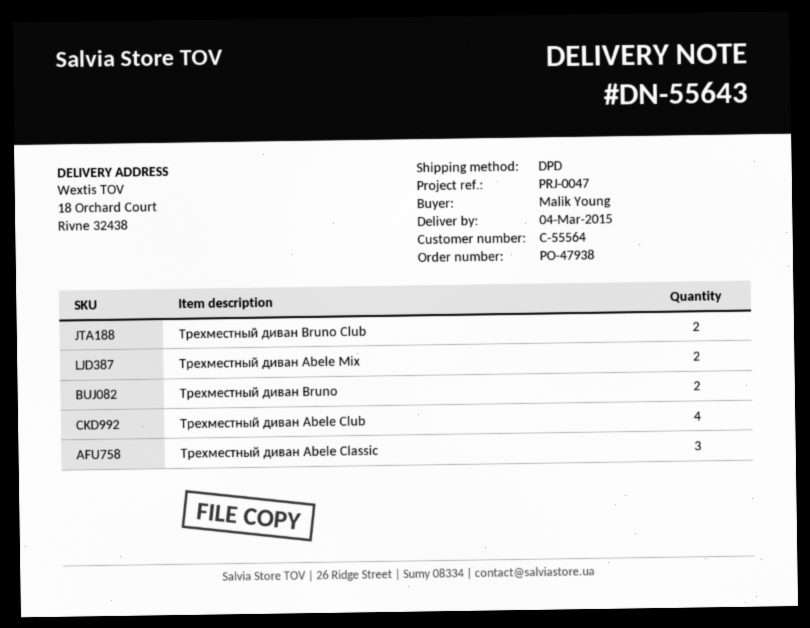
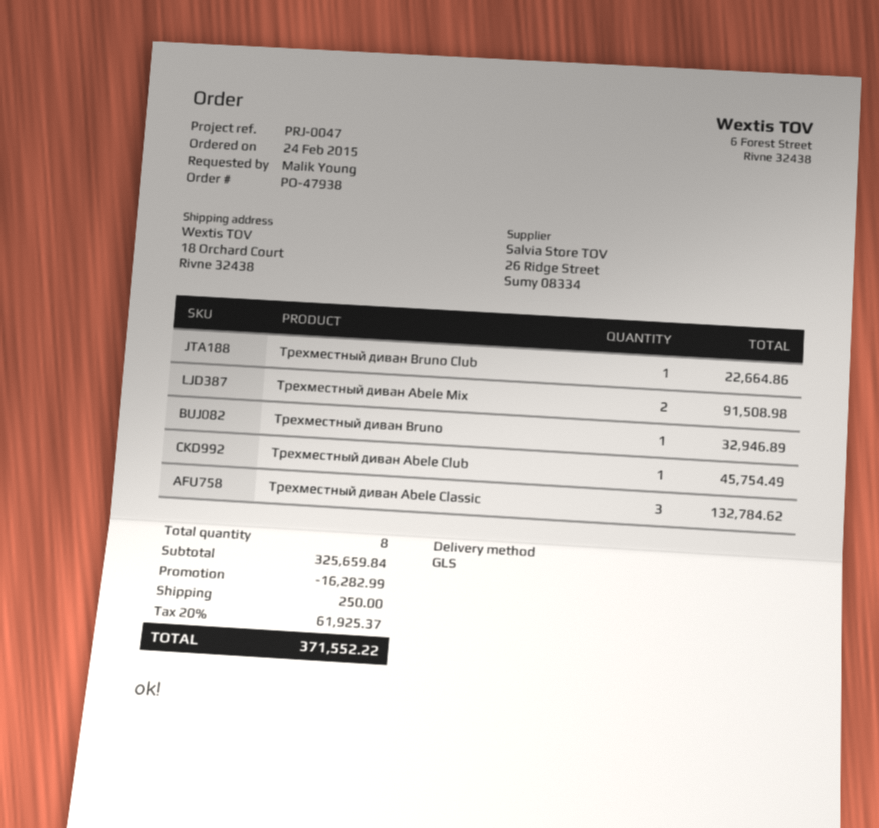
shipping method: DPD -> GLS
Трехместный диван Bruno Club: 2 -> 1
Трехместный диван Bruno: 2 -> 1
Трехместный диван Abele Club: 4 -> 1

